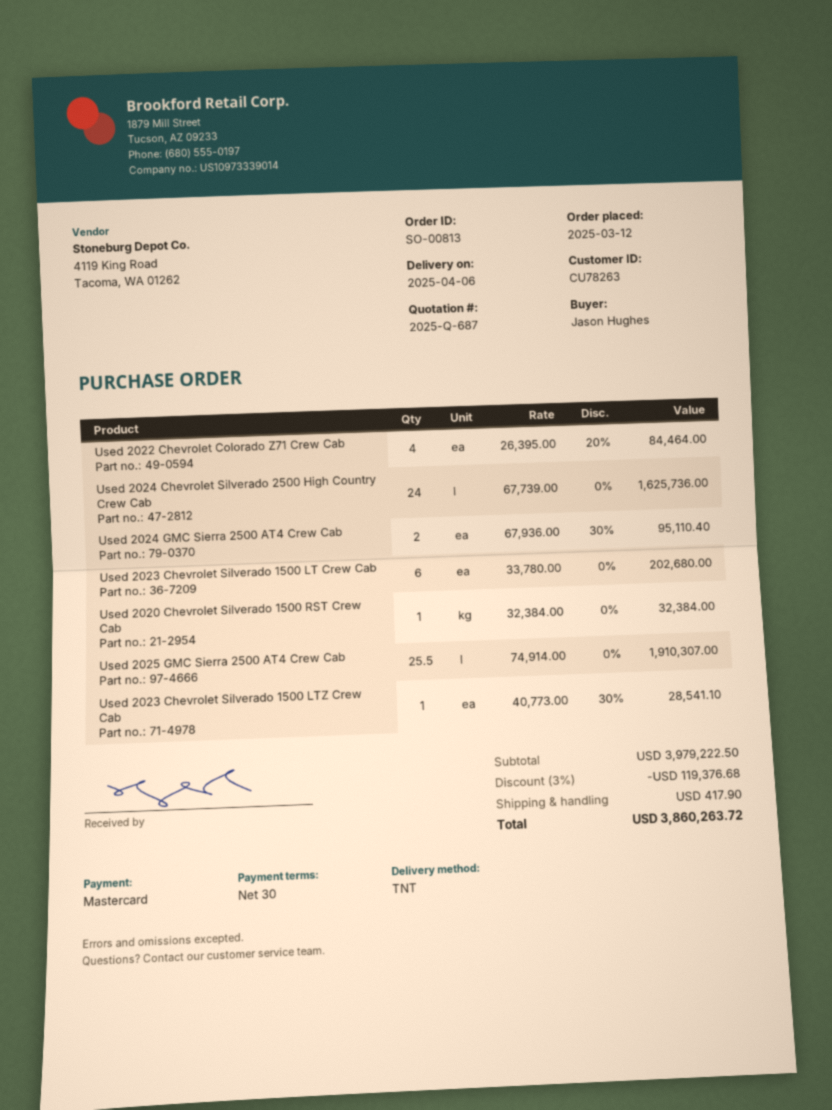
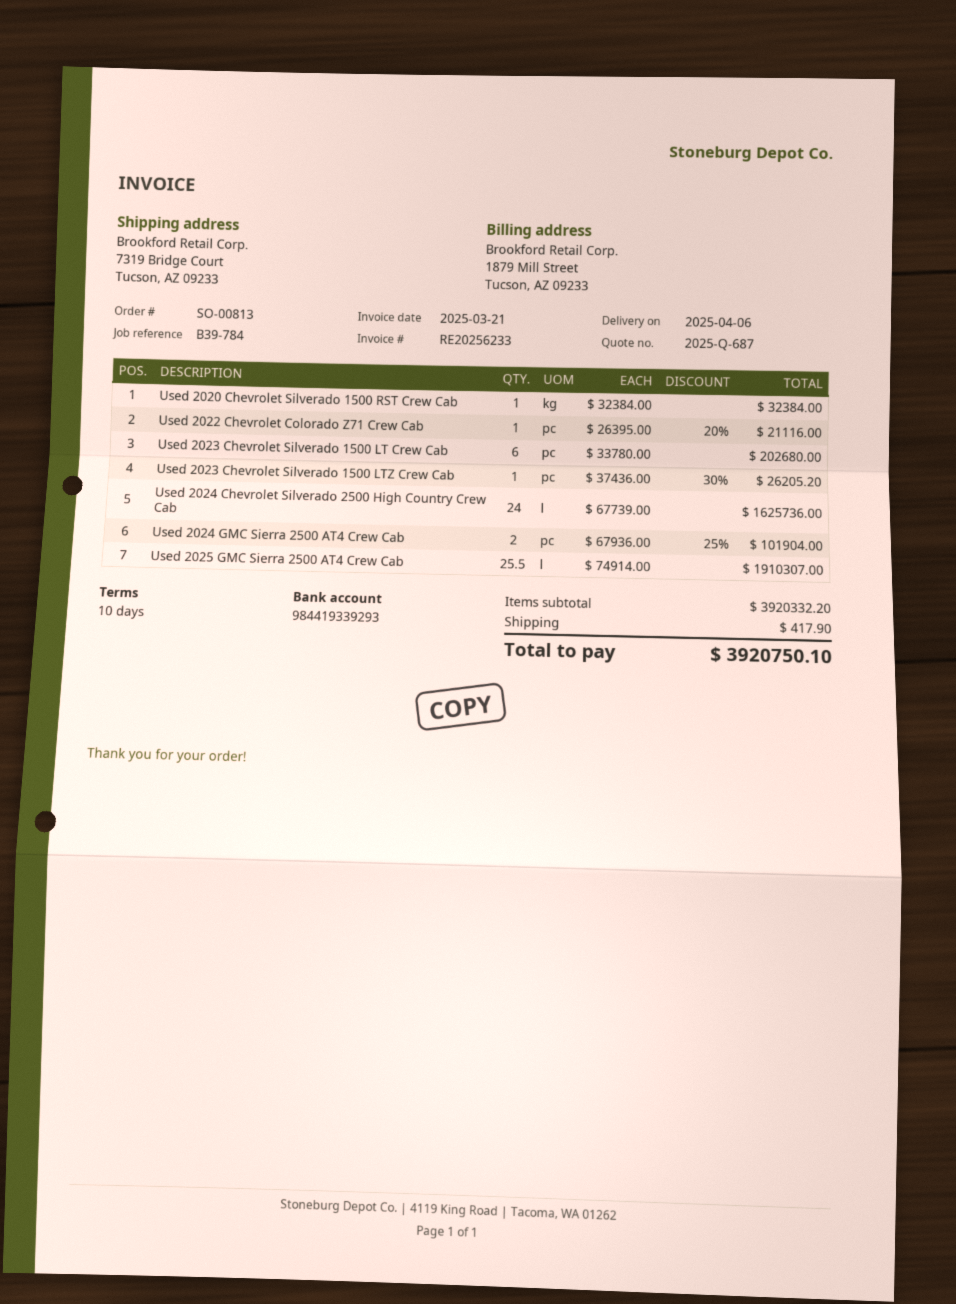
payment terms: 30 days -> 10 days
Used 2022 Chevrolet Colorado Z71 Crew Cab: 4 x 26395.00 - 20% = 84464.00 -> 1 x 26395.00 - 20% = 21116.00
Used 2024 GMC Sierra 2500 AT4 Crew Cab: 2 x 67936.00 - 30% = 95110.40 -> 2 x 67936.00 - 25% = 101904.00
Used 2023 Chevrolet Silverado 1500 LTZ Crew Cab: 1 x 40773.00 - 30% = 28541.10 -> 1 x 37436.00 - 30% = 26205.20
subtotal: 3979222.50 -> 3920332.20
discount: 3% = 119376.68 -> none
total: 3860263.72 -> 3920750.10

